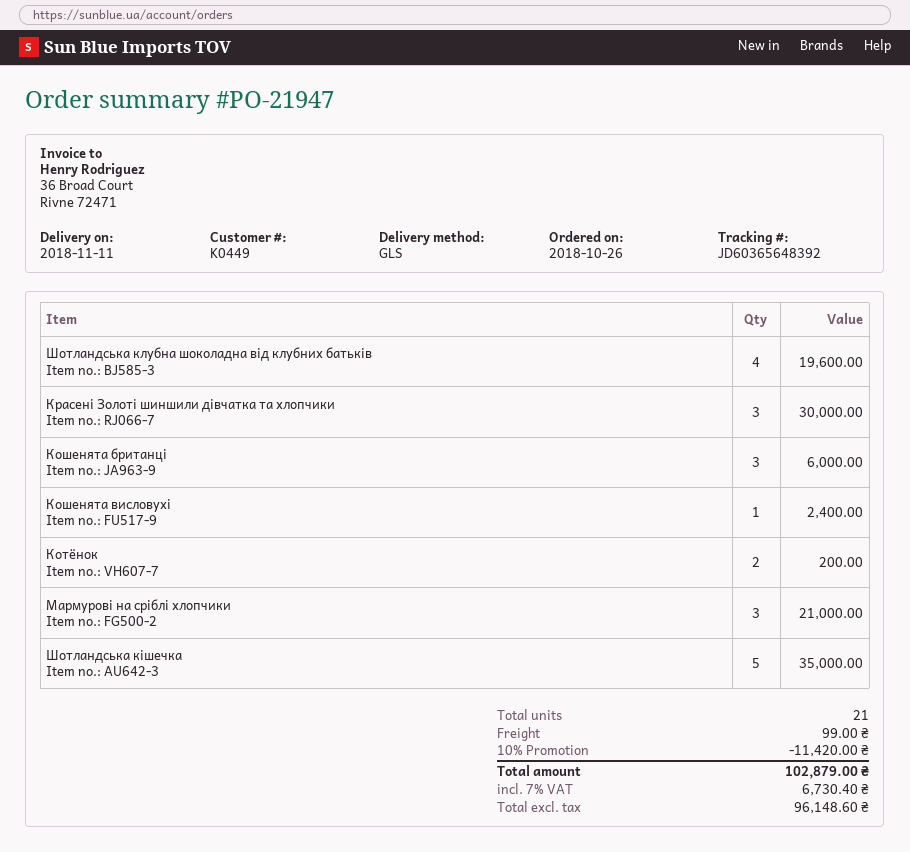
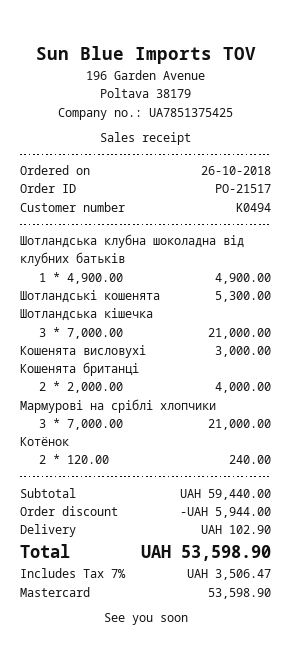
order number: PO-21947 -> PO-21517
customer number: K0449 -> K0494
Шотландська клубна шоколадна від клубних батьків: 4 for 19600.00 -> 1 for 4900.00
Красені Золоті шиншили дівчатка та хлопчики: 3 for 30000.00 -> none
Кошенята британці: 3 for 6000.00 -> 2 for 4000.00
Кошенята висловухі: 1 for 2400.00 -> 1 for 3000.00
Котёнок: 2 for 200.00 -> 2 for 240.00
Шотландська кішечка: 5 for 35000.00 -> 3 for 21000.00
Шотландські кошенята: none -> 1 for 5300.00
discount: 11420.00 -> 5944.00
shipping: 99.00 -> 102.90
tax: 7% = 6730.40 -> 7% = 3506.47
total: 102879.00 -> 53598.90

